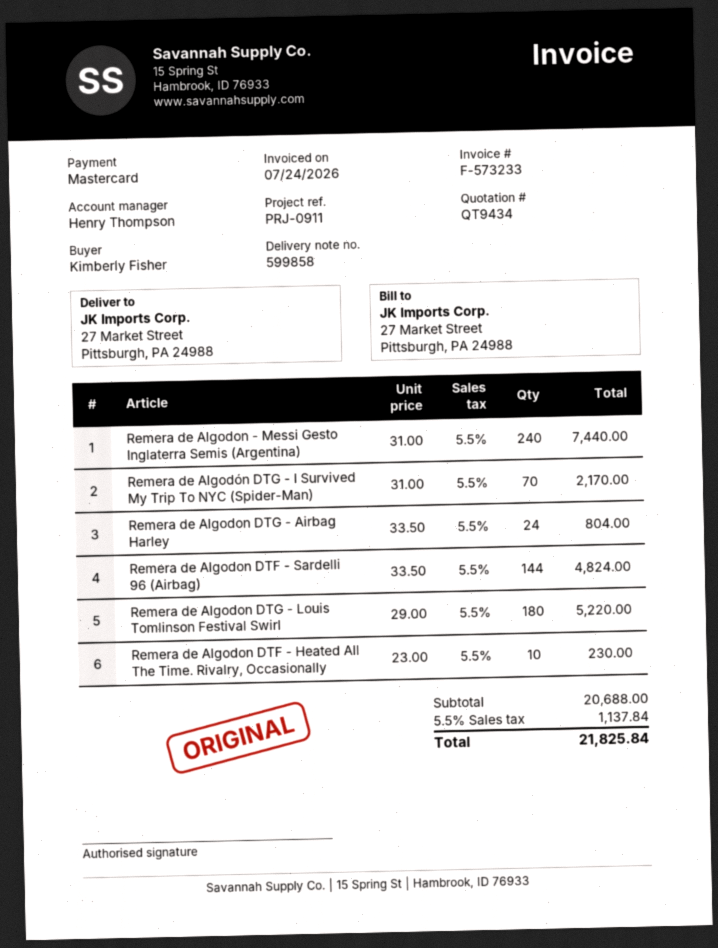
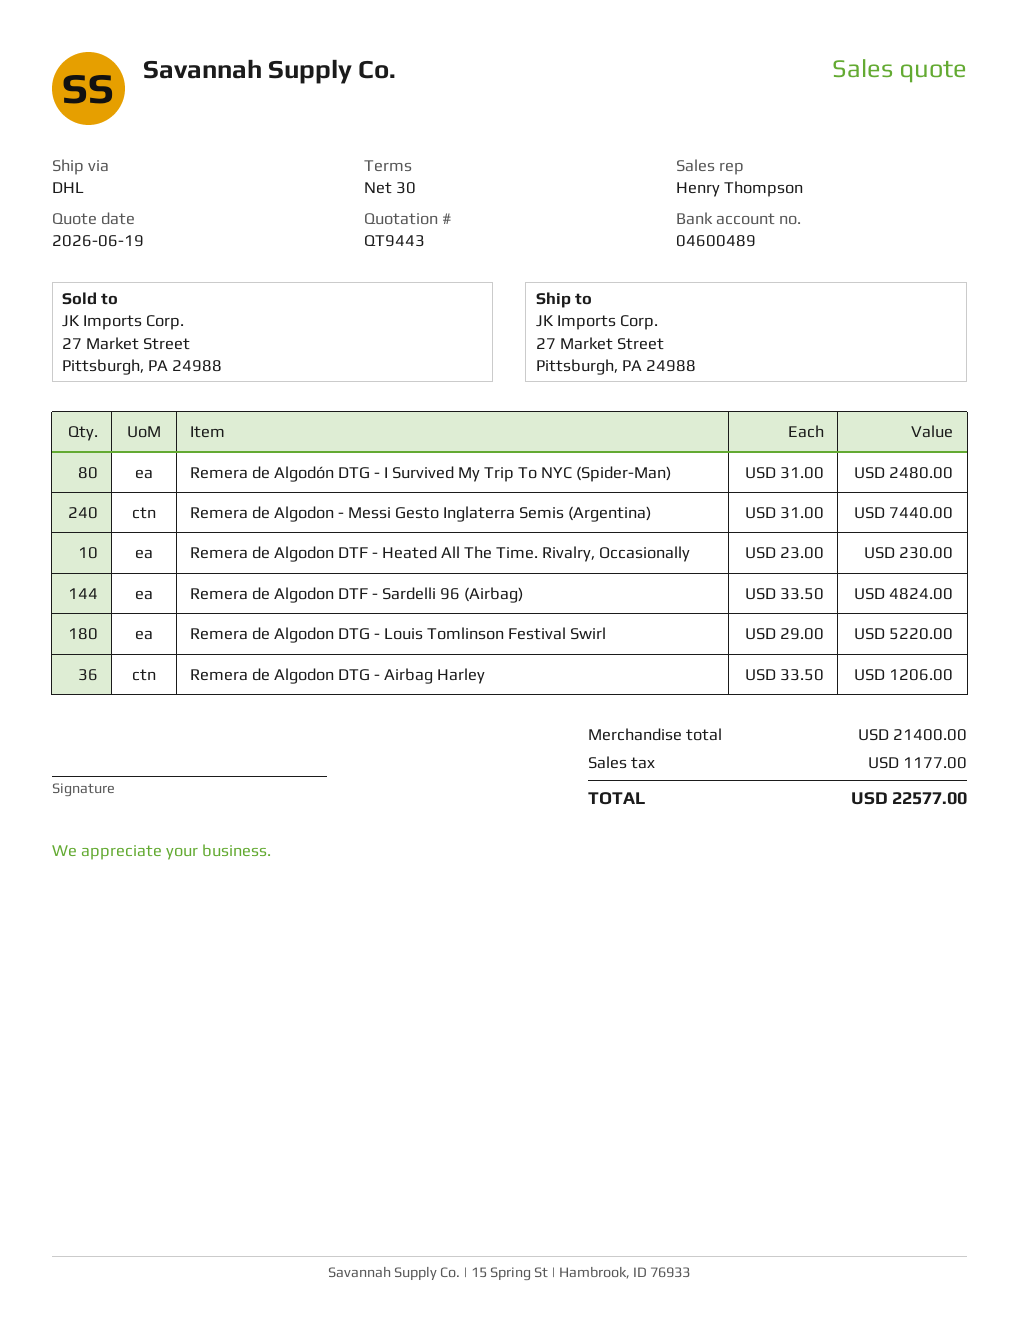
quote number: QT9434 -> QT9443
Remera de Algodón DTG - I Survived My Trip To NYC (Spider-Man): 70 x 31.00 = 2170.00 -> 80 x 31.00 = 2480.00
Remera de Algodon DTG - Airbag Harley: 24 x 33.50 = 804.00 -> 36 x 33.50 = 1206.00
subtotal: 20688.00 -> 21400.00
tax: 1137.84 -> 1177.00
total: 21825.84 -> 22577.00

